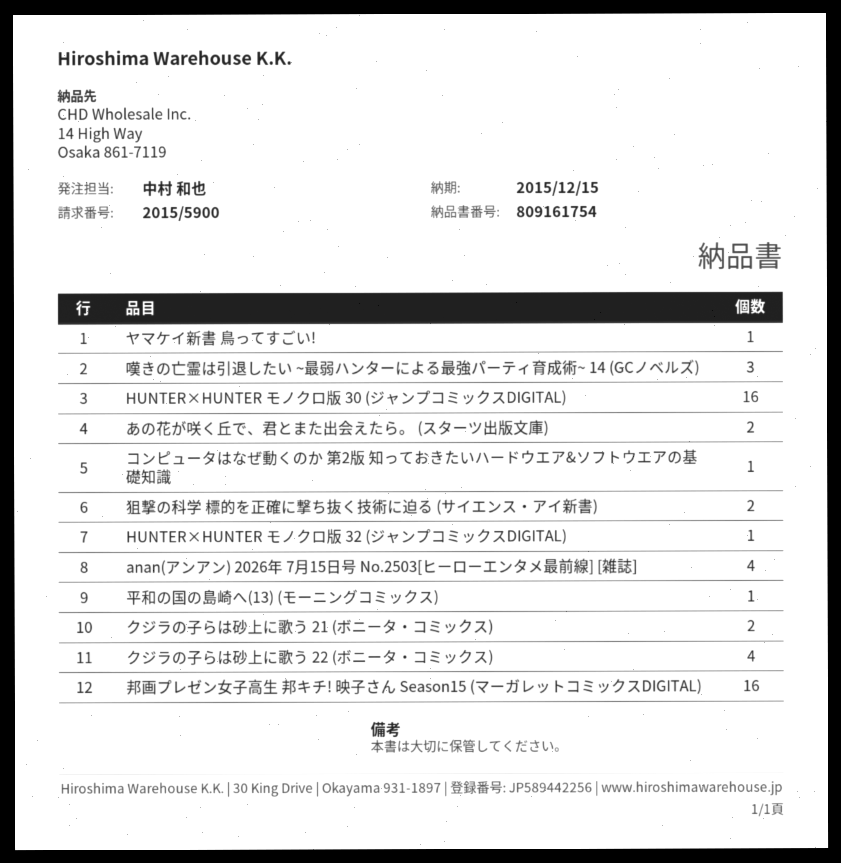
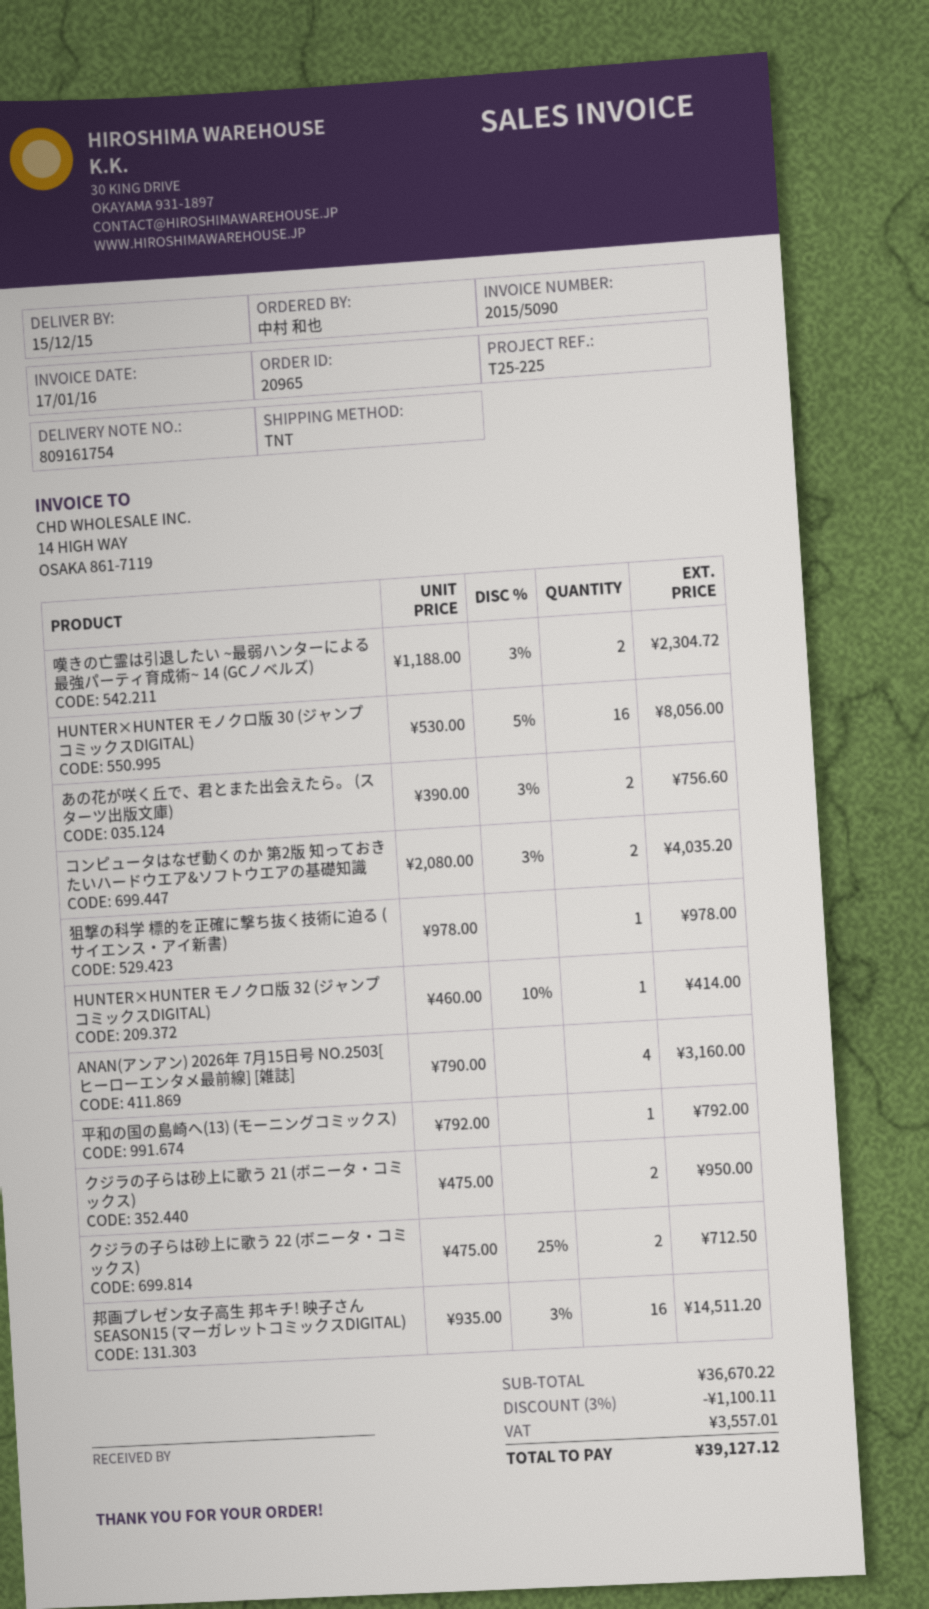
invoice number: 2015/5900 -> 2015/5090
ヤマケイ新書 鳥ってすごい!: 1 -> none
嘆きの亡霊は引退したい ~最弱ハンターによる最強パーティ育成術~ 14 (GCノベルズ): 3 -> 2
コンピュータはなぜ動くのか 第2版 知っておきたいハードウエア&ソフトウエアの基礎知識: 1 -> 2
狙撃の科学 標的を正確に撃ち抜く技術に迫る (サイエンス・アイ新書): 2 -> 1
クジラの子らは砂上に歌う 22 (ボニータ・コミックス): 4 -> 2

